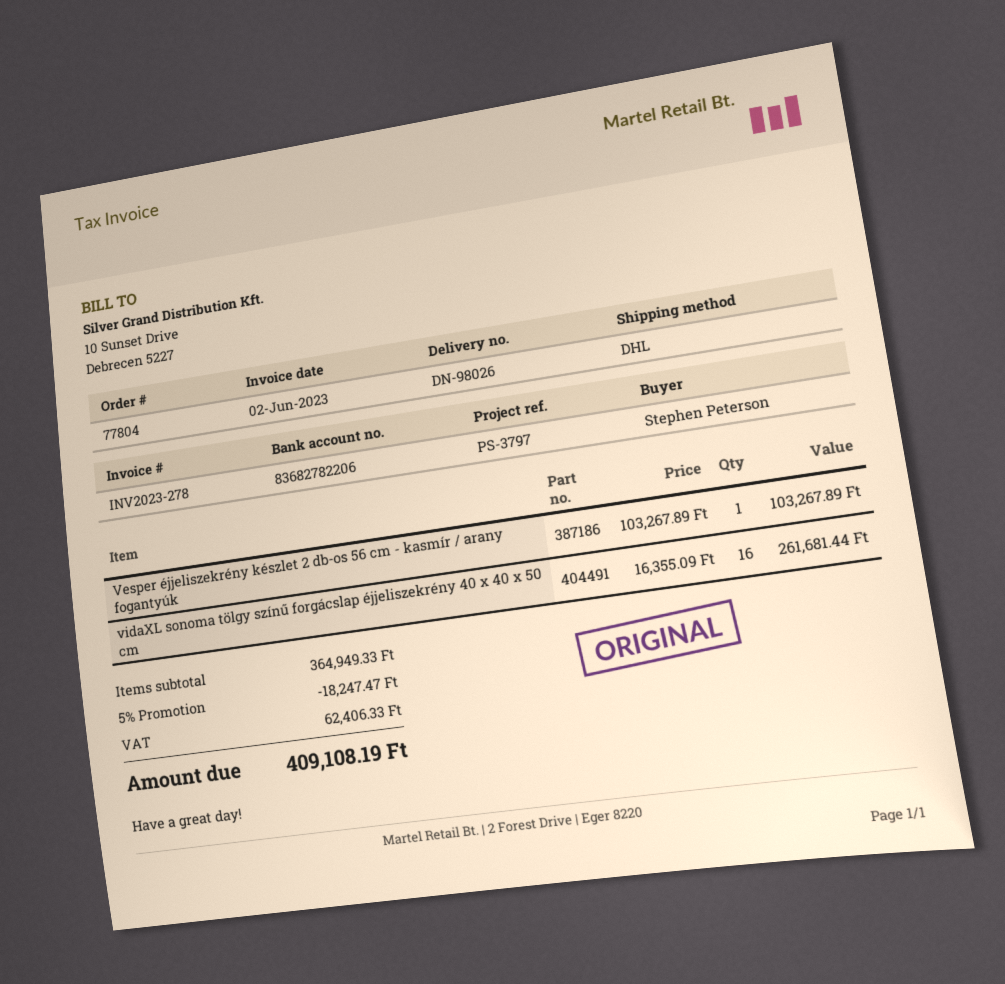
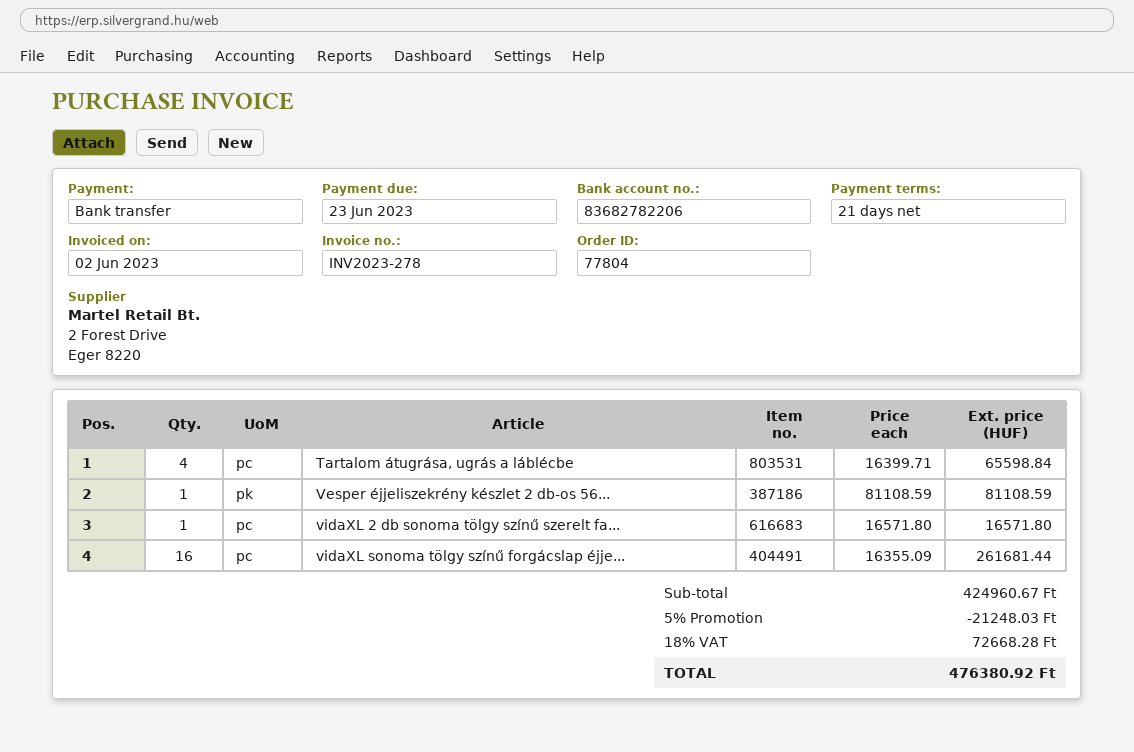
Vesper éjjeliszekrény készlet 2 db-os 56 cm - kasmír / arany fogantyúk: 1 x 103267.89 = 103267.89 -> 1 x 81108.59 = 81108.59
Tartalom átugrása, ugrás a láblécbe: none -> 4 x 16399.71 = 65598.84
vidaXL 2 db sonoma tölgy színű szerelt fa...: none -> 1 x 16571.80 = 16571.80
subtotal: 364949.33 -> 424960.67
discount: 5% = 18247.47 -> 5% = 21248.03
tax: 62406.33 -> 72668.28
total: 409108.19 -> 476380.92

